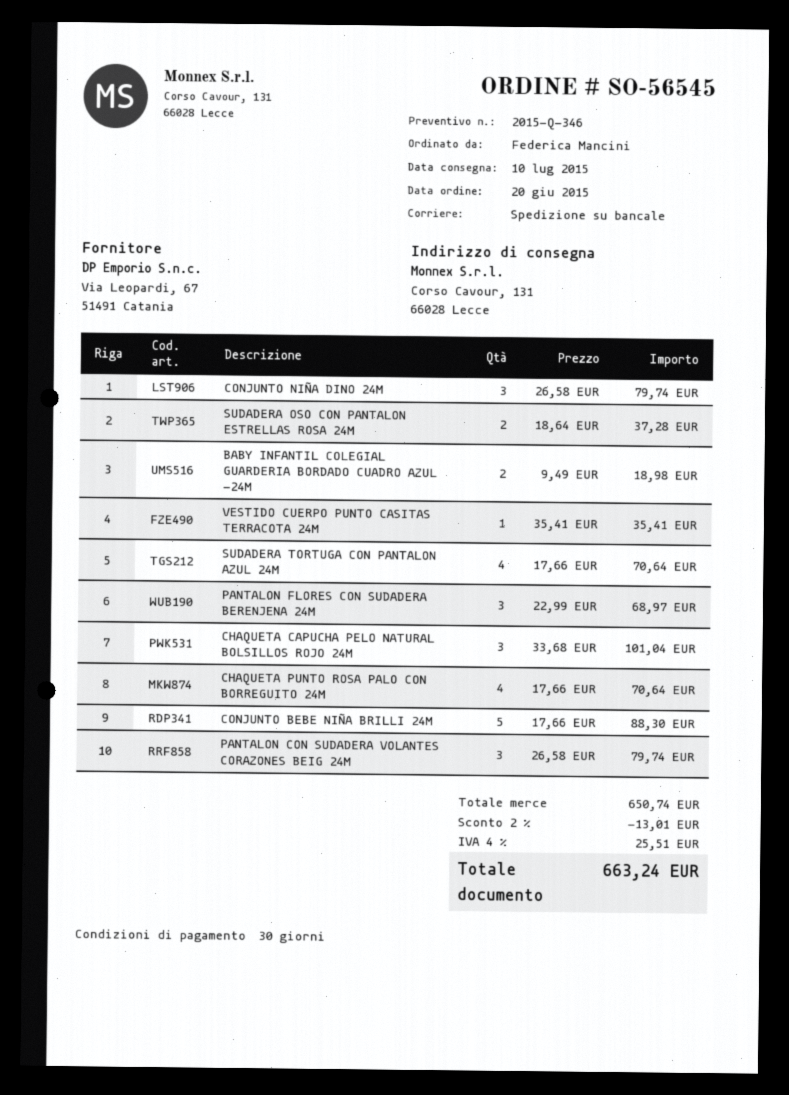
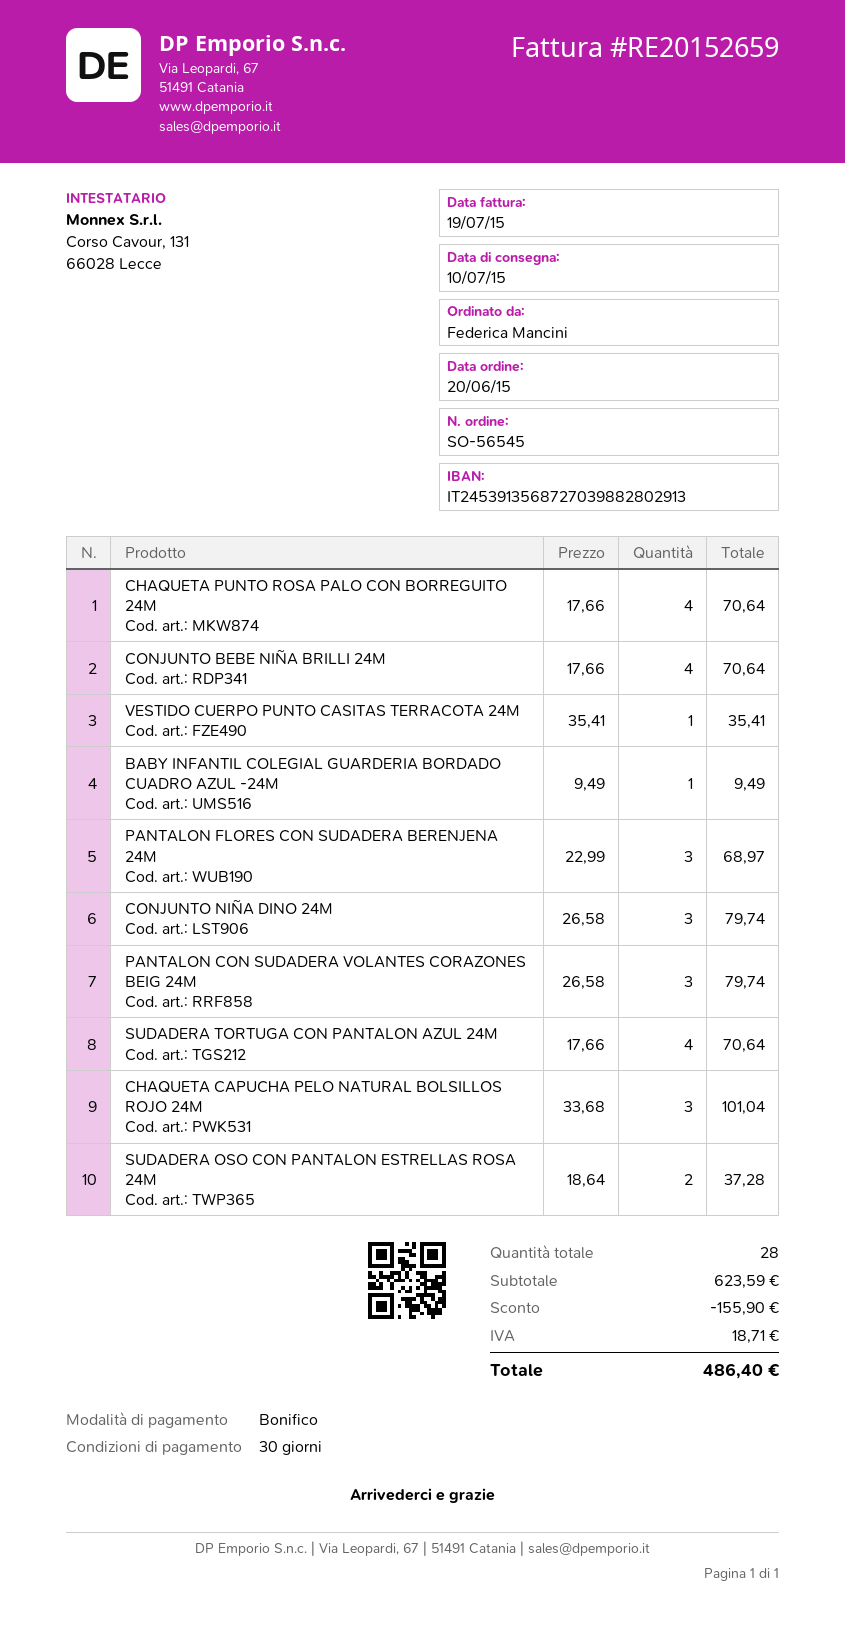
BABY INFANTIL COLEGIAL GUARDERIA BORDADO CUADRO AZUL -24M: 2 x 9.49 = 18.98 -> 1 x 9.49 = 9.49
CONJUNTO BEBE NIÑA BRILLI 24M: 5 x 17.66 = 88.30 -> 4 x 17.66 = 70.64
subtotal: 650.74 -> 623.59
discount: 13.01 -> 155.90
tax: 25.51 -> 18.71
total: 663.24 -> 486.40

